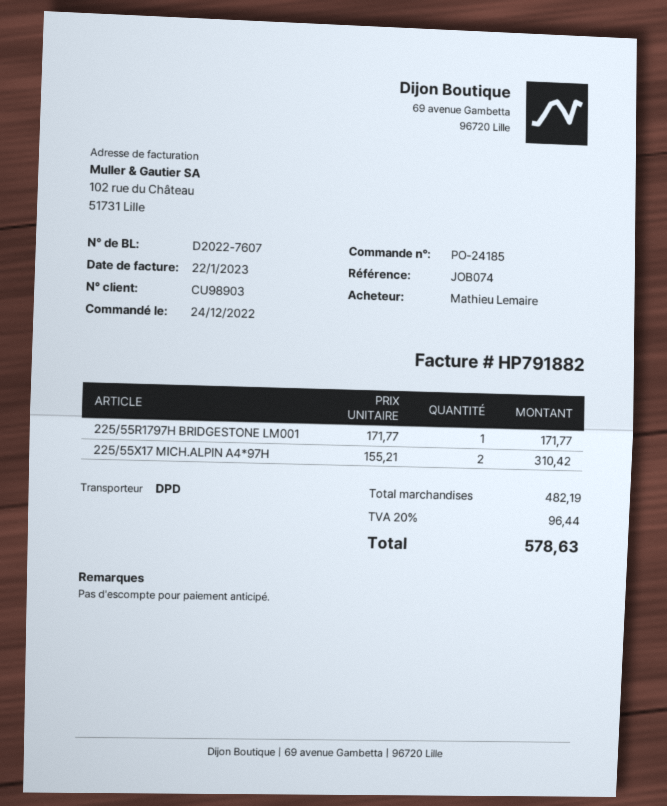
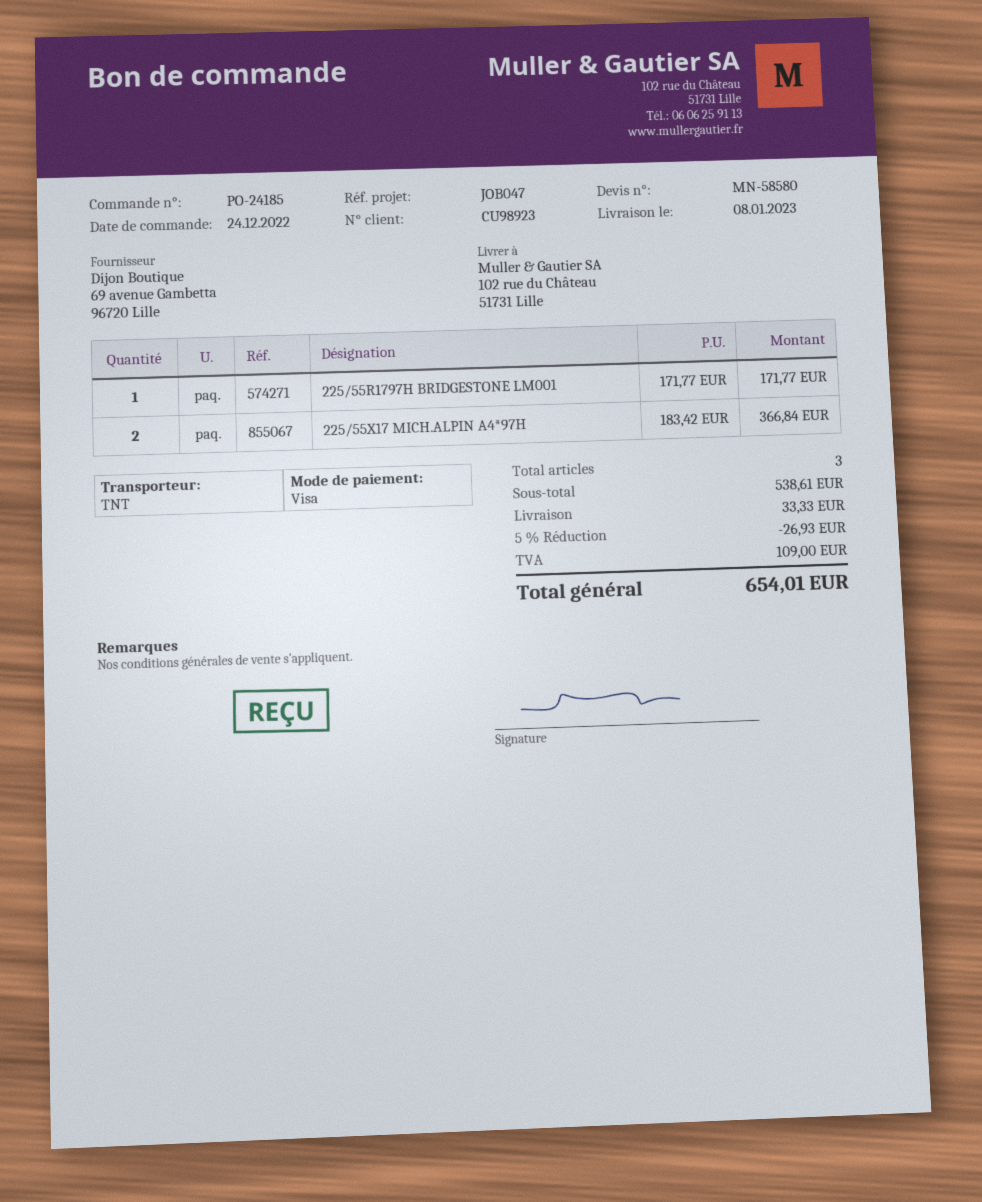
customer number: CU98903 -> CU98923
reference: JOB074 -> JOB047
shipping method: DPD -> TNT
225/55X17 MICH.ALPIN A4*97H: 2 x 155.21 = 310.42 -> 2 x 183.42 = 366.84
subtotal: 482.19 -> 538.61
discount: none -> 5% = 26.93
shipping: none -> 33.33
tax: 96.44 -> 109.00
total: 578.63 -> 654.01

